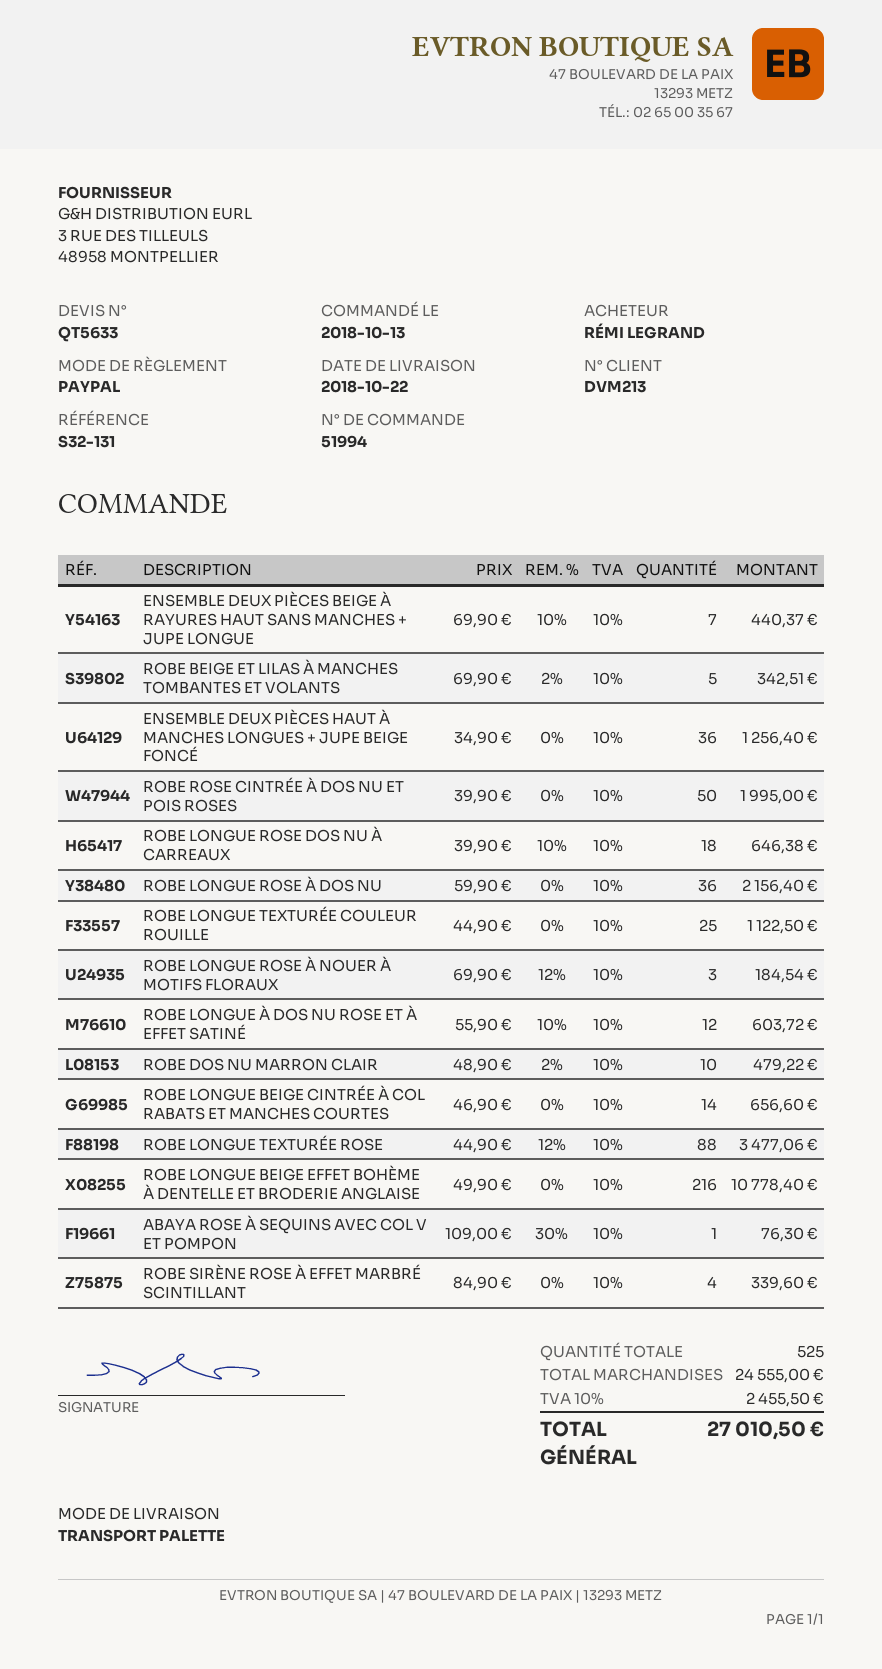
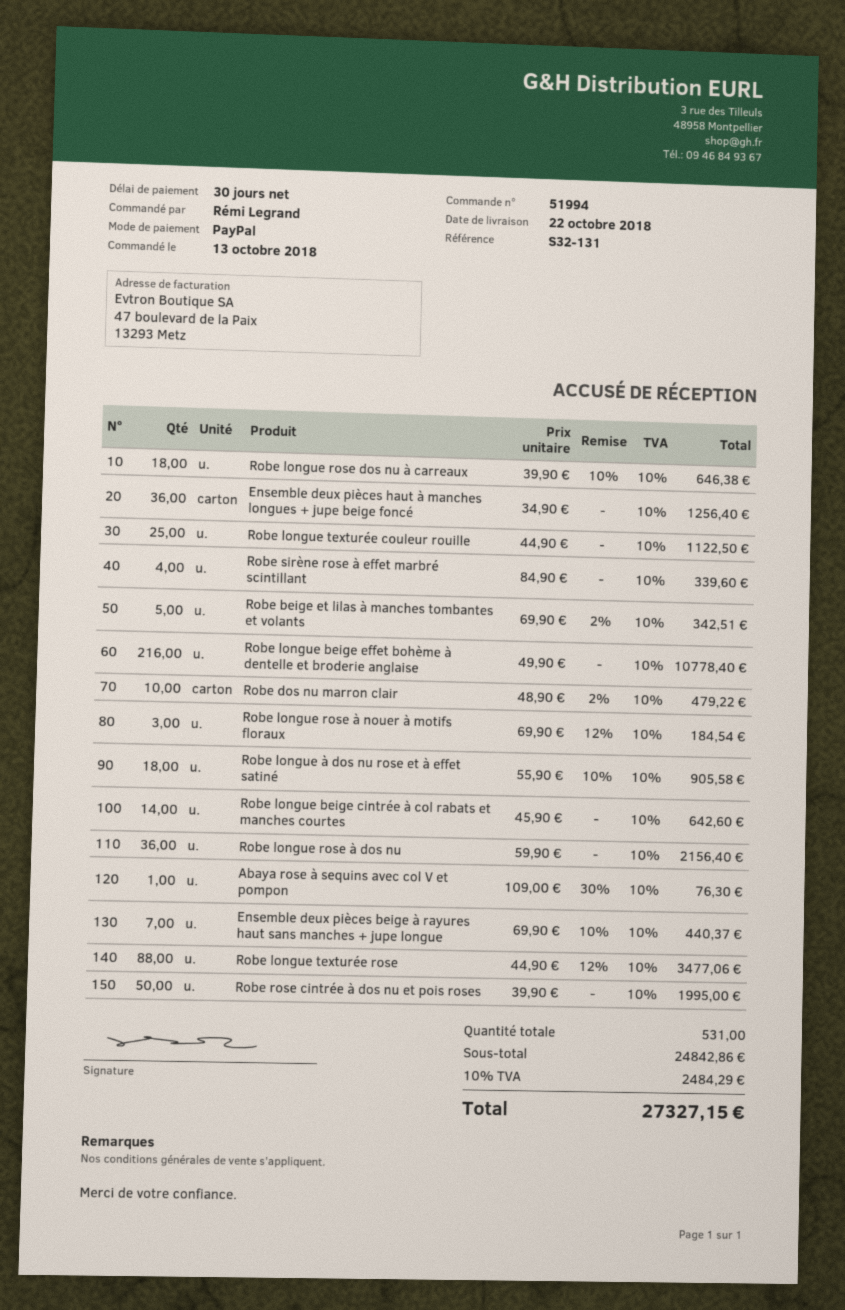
ROBE LONGUE À DOS NU ROSE ET À EFFET SATINÉ: 12 x 55.90 - 10% = 603.72 -> 18 x 55.90 - 10% = 905.58
ROBE LONGUE BEIGE CINTRÉE À COL RABATS ET MANCHES COURTES: 14 x 46.90 = 656.60 -> 14 x 45.90 = 642.60
total quantity: 525 -> 531
subtotal: 24555.00 -> 24842.86
tax: 10% = 2455.50 -> 10% = 2484.29
total: 27010.50 -> 27327.15

